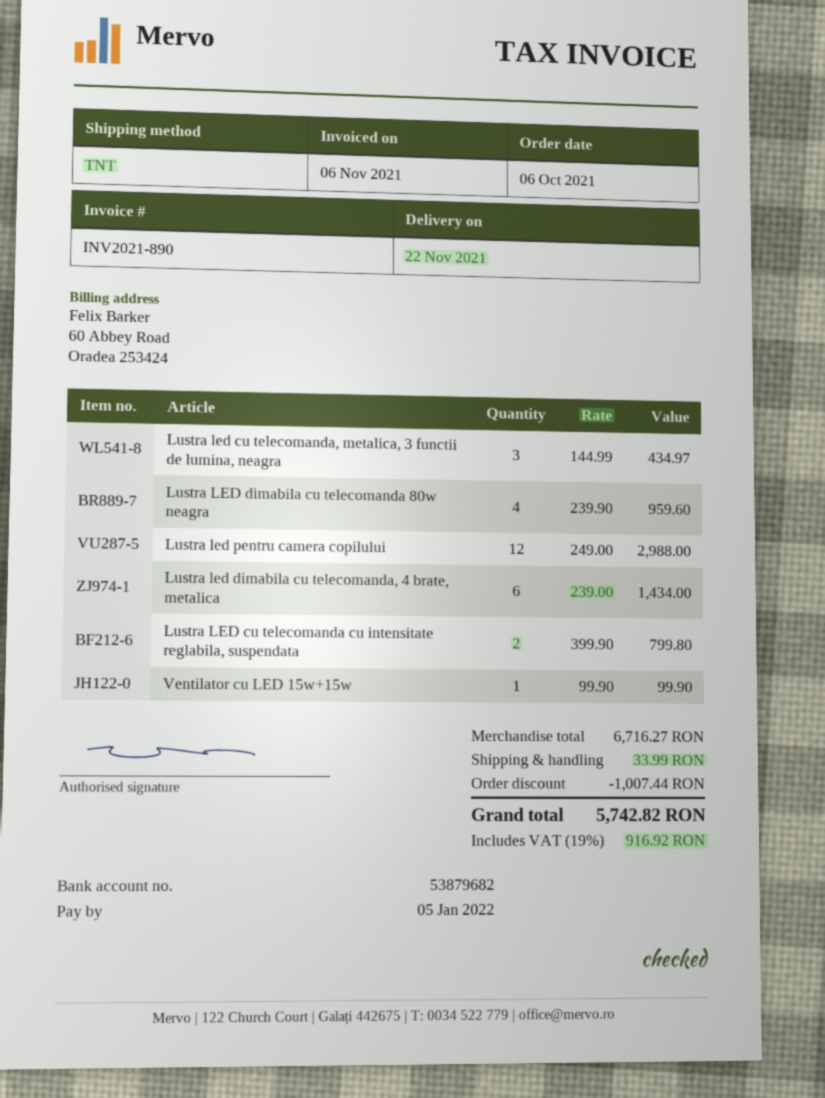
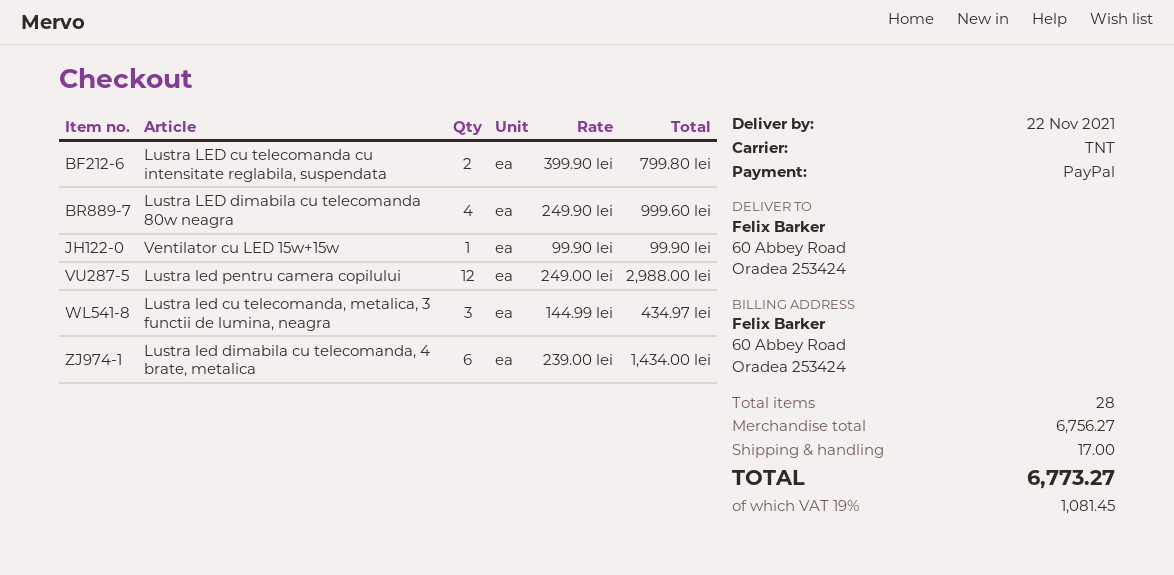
Lustra LED dimabila cu telecomanda 80w neagra: 4 x 239.90 = 959.60 -> 4 x 249.90 = 999.60
subtotal: 6716.27 -> 6756.27
discount: 1007.44 -> none
shipping: 33.99 -> 17.00
tax: 19% = 916.92 -> 19% = 1081.45
total: 5742.82 -> 6773.27

